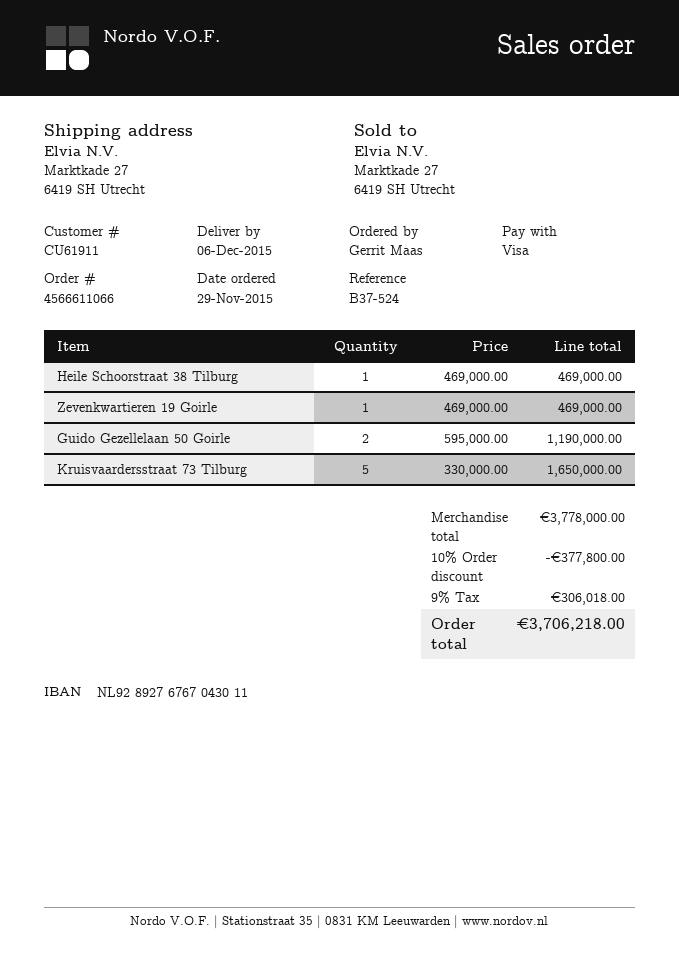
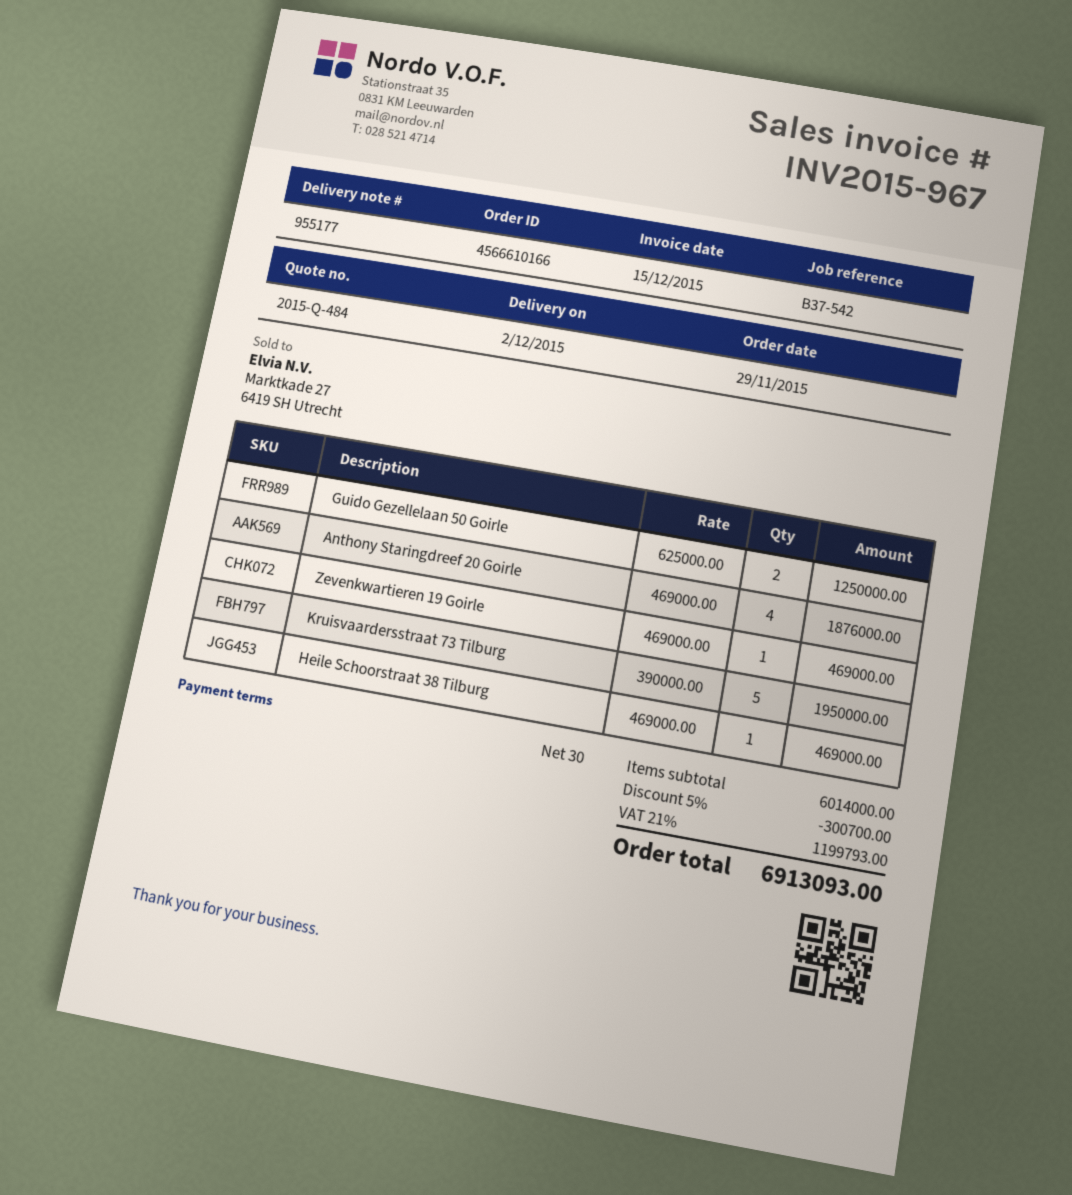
order number: 4566611066 -> 4566610166
delivery date: 2015-12-06 -> 2015-12-02
reference: B37-524 -> B37-542
Guido Gezellelaan 50 Goirle: 2 x 595000.00 = 1190000.00 -> 2 x 625000.00 = 1250000.00
Kruisvaardersstraat 73 Tilburg: 5 x 330000.00 = 1650000.00 -> 5 x 390000.00 = 1950000.00
Anthony Staringdreef 20 Goirle: none -> 4 x 469000.00 = 1876000.00
subtotal: 3778000.00 -> 6014000.00
discount: 10% = 377800.00 -> 5% = 300700.00
tax: 9% = 306018.00 -> 21% = 1199793.00
total: 3706218.00 -> 6913093.00

